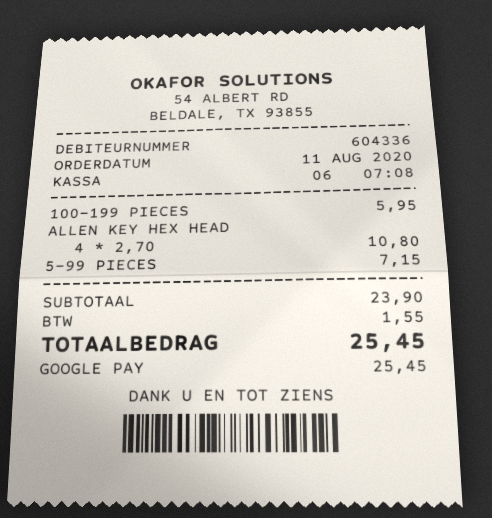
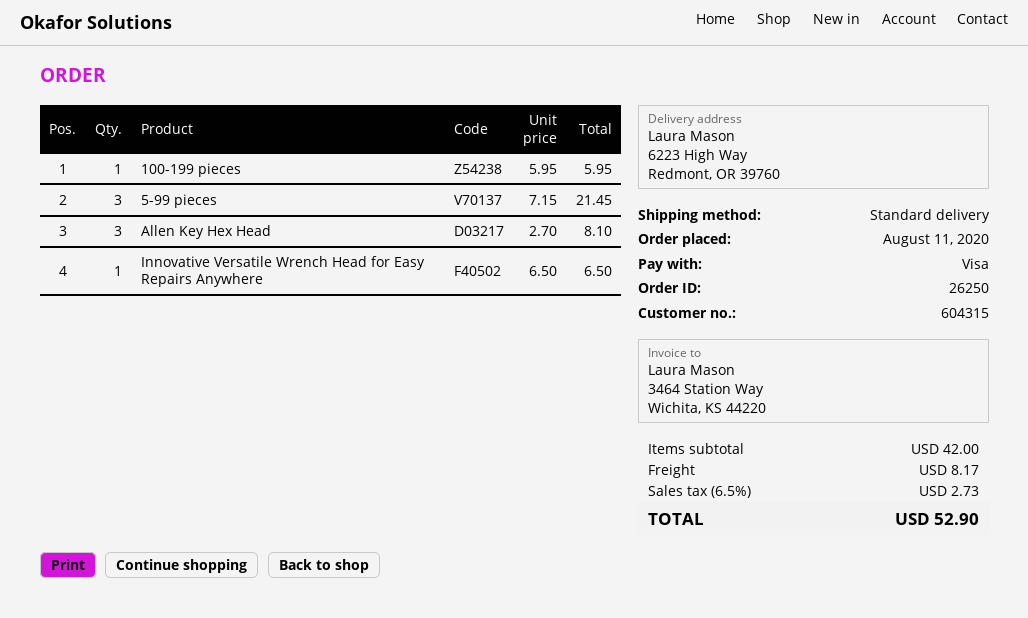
customer number: 604336 -> 604315
payment method: Google Pay -> Visa
ALLEN KEY HEX HEAD: 4 x 2.70 = 10.80 -> 3 x 2.70 = 8.10
5-99 PIECES: 1 x 7.15 = 7.15 -> 3 x 7.15 = 21.45
Innovative Versatile Wrench Head for Easy Repairs Anywhere: none -> 1 x 6.50 = 6.50
subtotal: 23.90 -> 42.00
shipping: none -> 8.17
tax: 1.55 -> 2.73
total: 25.45 -> 52.90

